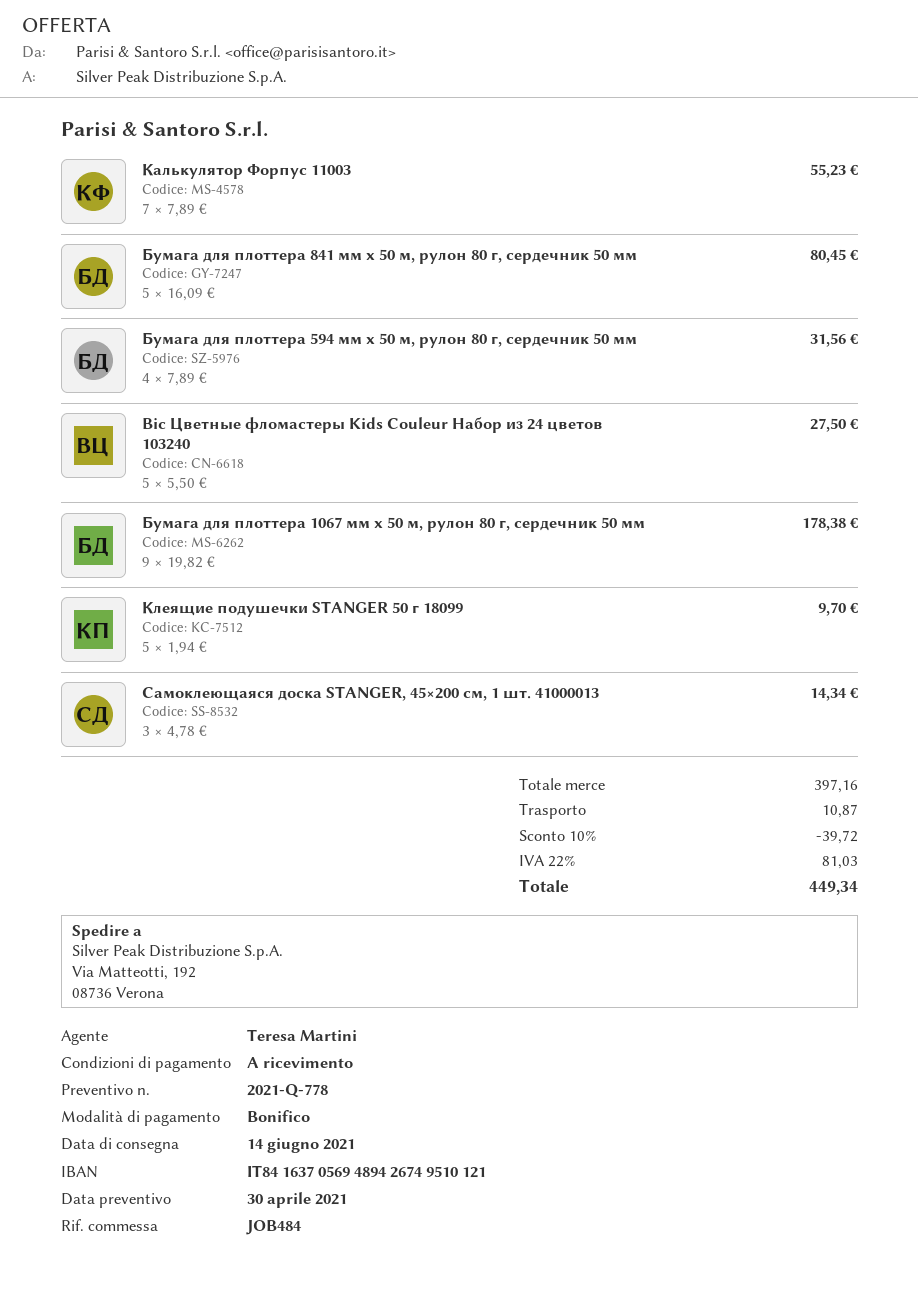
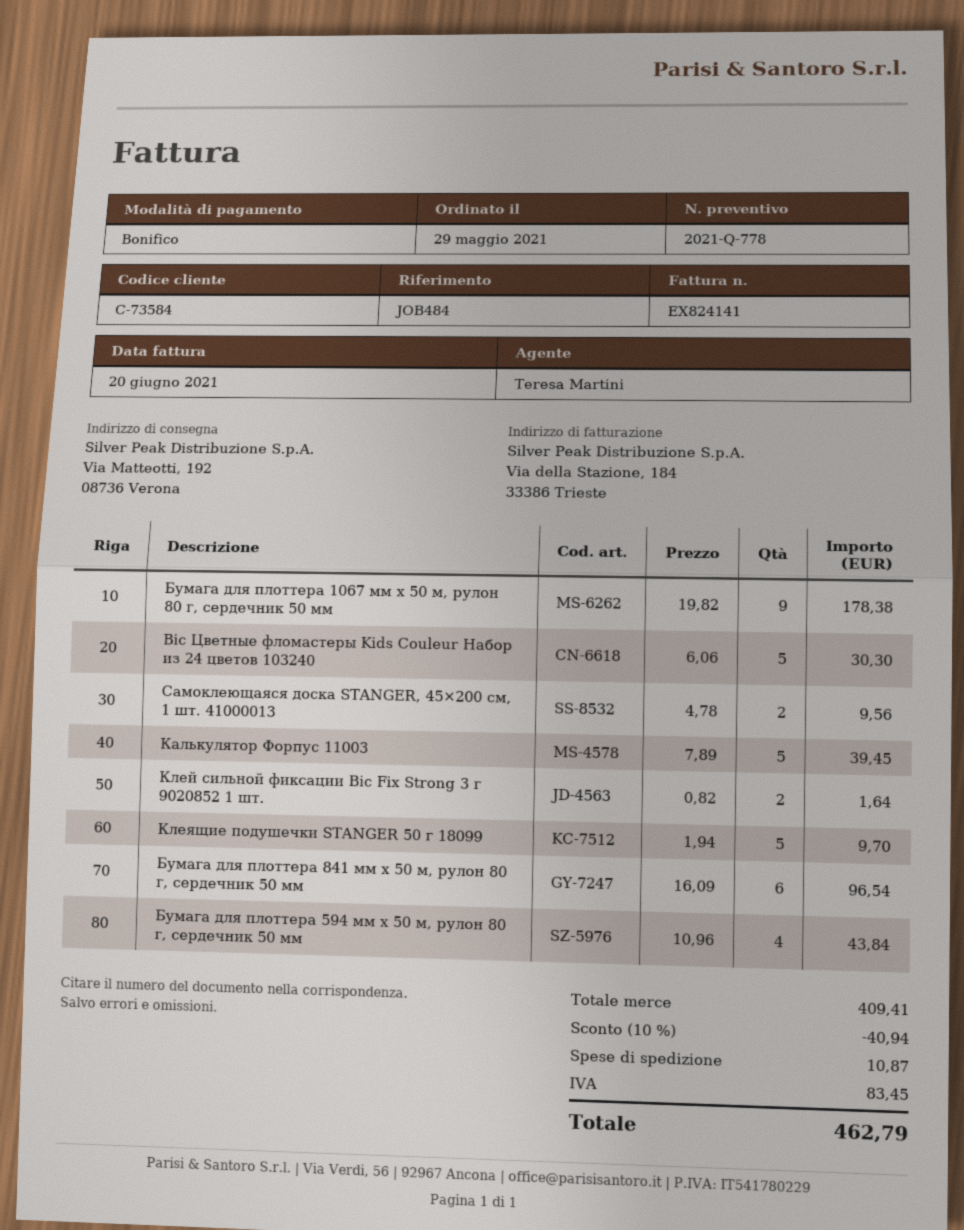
Калькулятор Форпус 11003: 7 x 7.89 = 55.23 -> 5 x 7.89 = 39.45
Бумага для плоттера 841 мм х 50 м, рулон 80 г, сердечник 50 мм: 5 x 16.09 = 80.45 -> 6 x 16.09 = 96.54
Бумага для плоттера 594 мм х 50 м, рулон 80 г, сердечник 50 мм: 4 x 7.89 = 31.56 -> 4 x 10.96 = 43.84
Bic Цветные фломастеры Kids Couleur Набор из 24 цветов 103240: 5 x 5.50 = 27.50 -> 5 x 6.06 = 30.30
Самоклеющаяся доска STANGER, 45×200 см, 1 шт. 41000013: 3 x 4.78 = 14.34 -> 2 x 4.78 = 9.56
Клей сильной фиксации Bic Fix Strong 3 г 9020852 1 шт.: none -> 2 x 0.82 = 1.64
subtotal: 397.16 -> 409.41
discount: 10% = 39.72 -> 10% = 40.94
tax: 81.03 -> 83.45
total: 449.34 -> 462.79

